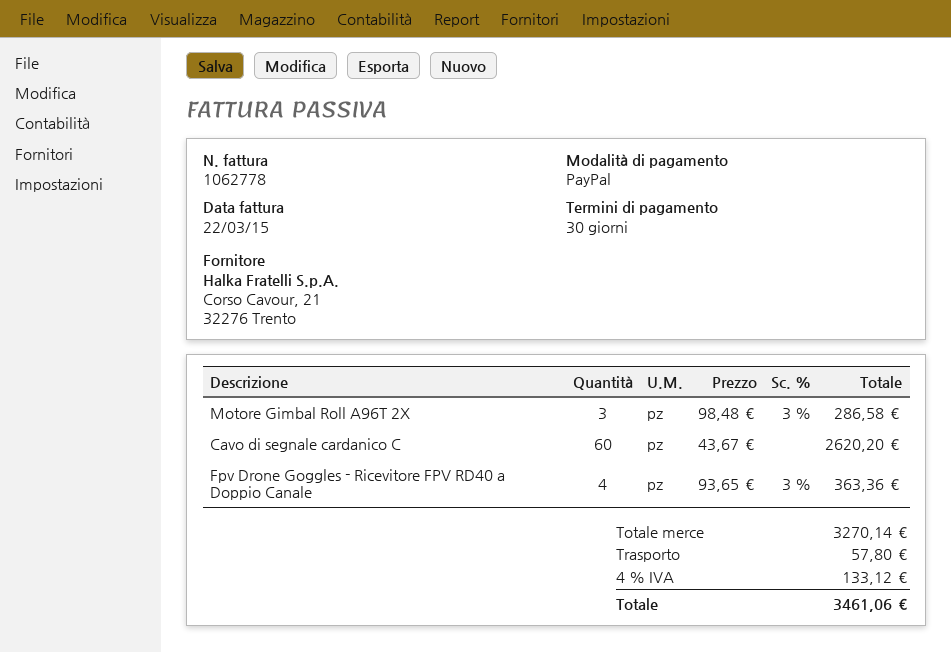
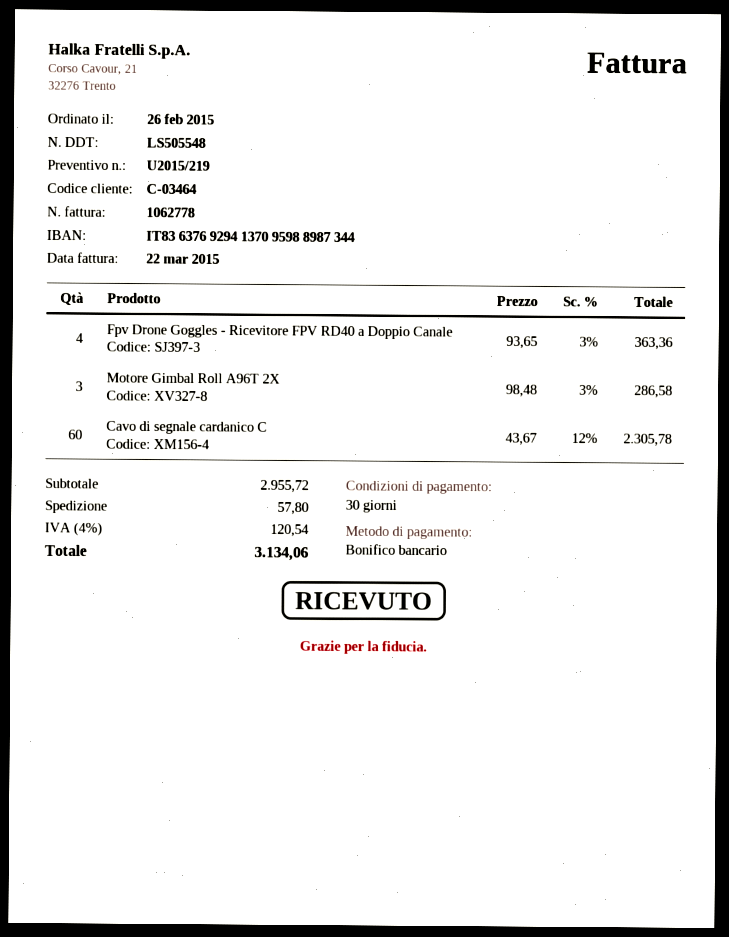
payment method: PayPal -> bank transfer
Cavo di segnale cardanico C: 60 x 43.67 = 2620.20 -> 60 x 43.67 - 12% = 2305.78
subtotal: 3270.14 -> 2955.72
tax: 4% = 133.12 -> 4% = 120.54
total: 3461.06 -> 3134.06

